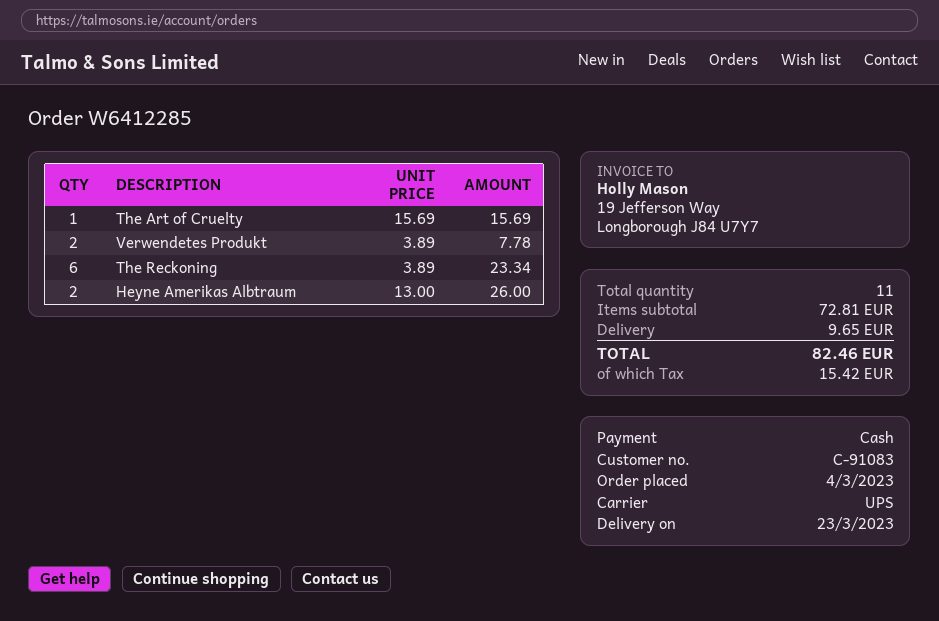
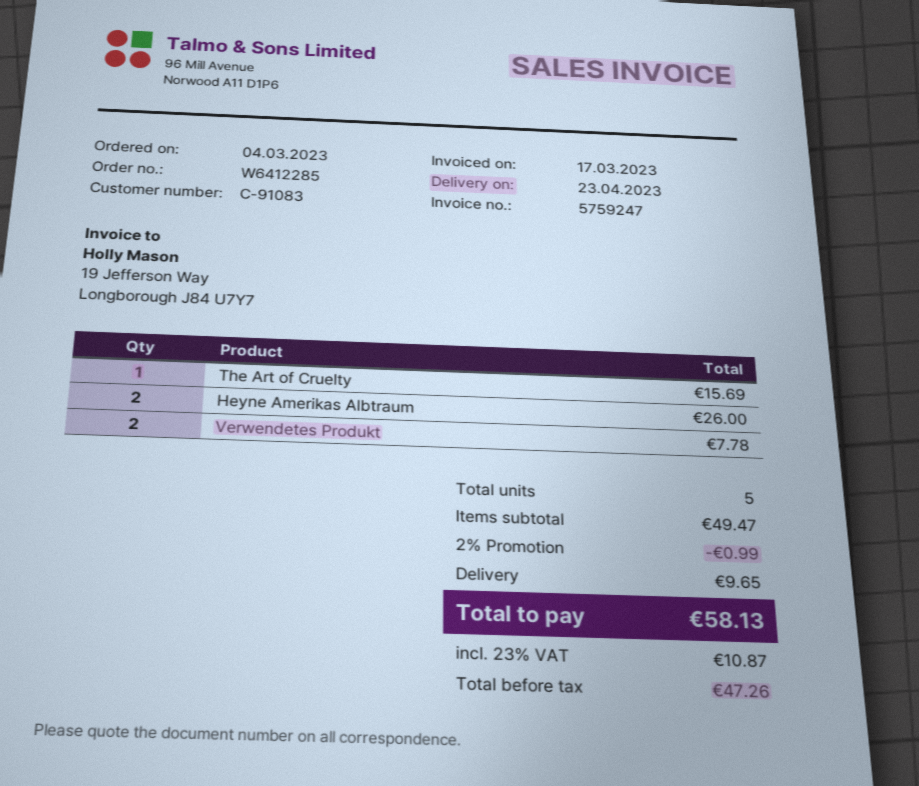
delivery date: 2023-03-23 -> 2023-04-23
The Reckoning: 6 for 23.34 -> none
total quantity: 11 -> 5
subtotal: 72.81 -> 49.47
discount: none -> 2% = 0.99
tax: 15.42 -> 10.87
total: 82.46 -> 58.13

